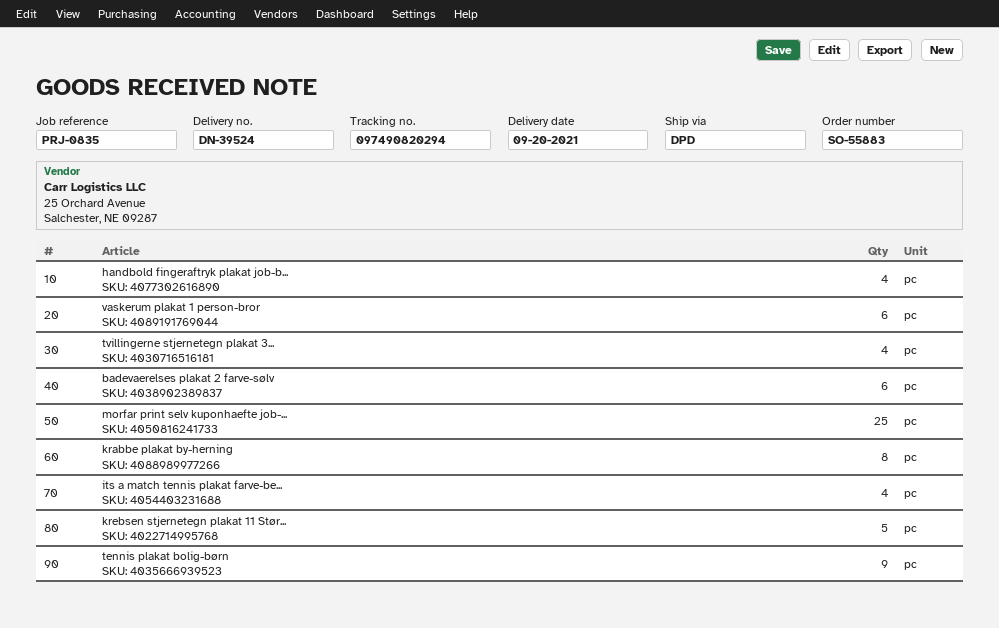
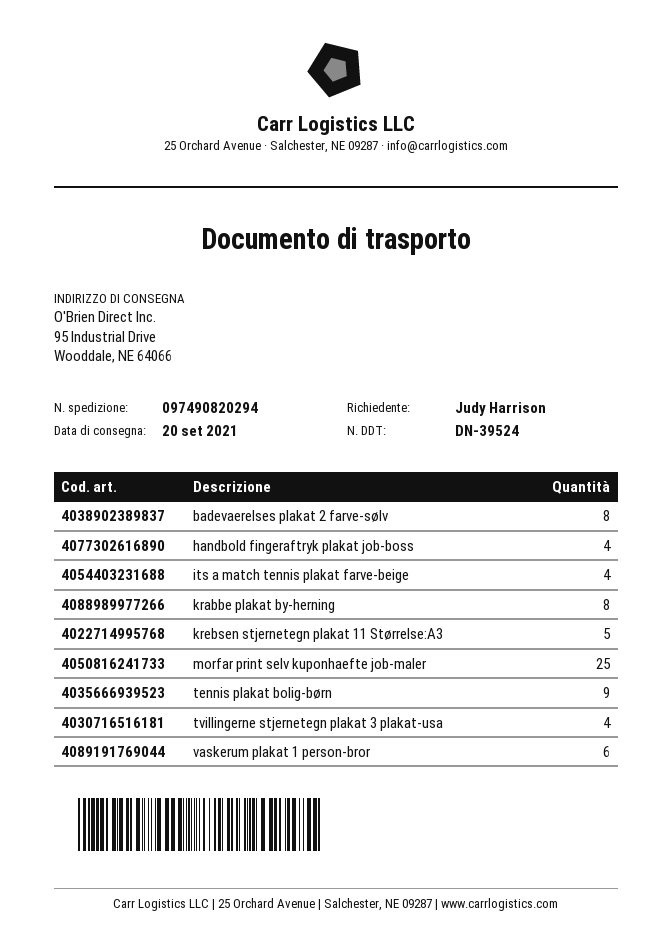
badevaerelses plakat 2 farve-sølv: 6 -> 8

